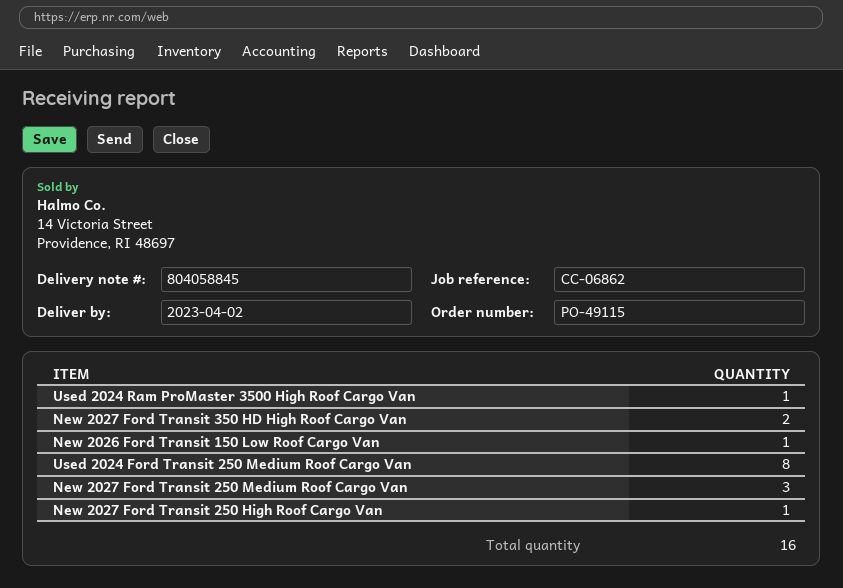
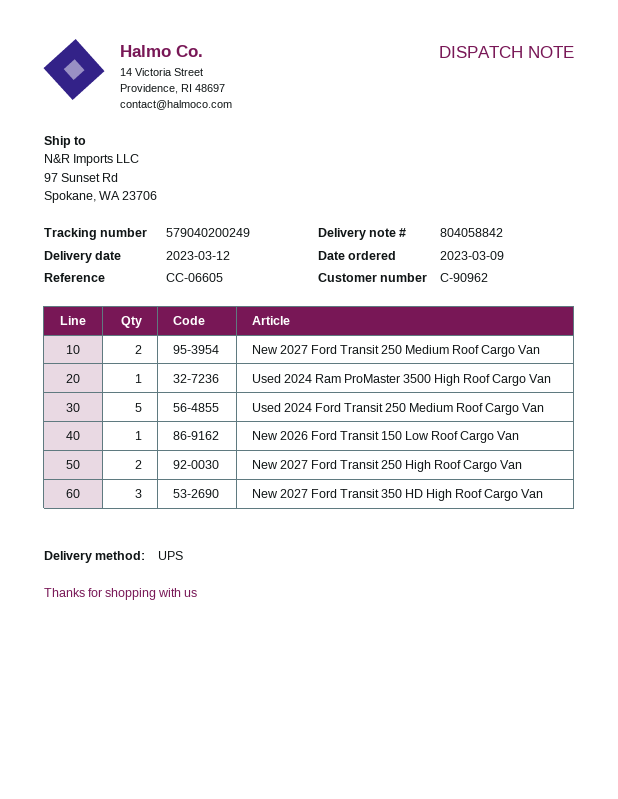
delivery note number: 804058845 -> 804058842
delivery date: 2023-04-02 -> 2023-03-12
reference: CC-06862 -> CC-06605
New 2027 Ford Transit 350 HD High Roof Cargo Van: 2 -> 3
Used 2024 Ford Transit 250 Medium Roof Cargo Van: 8 -> 5
New 2027 Ford Transit 250 Medium Roof Cargo Van: 3 -> 2
New 2027 Ford Transit 250 High Roof Cargo Van: 1 -> 2

